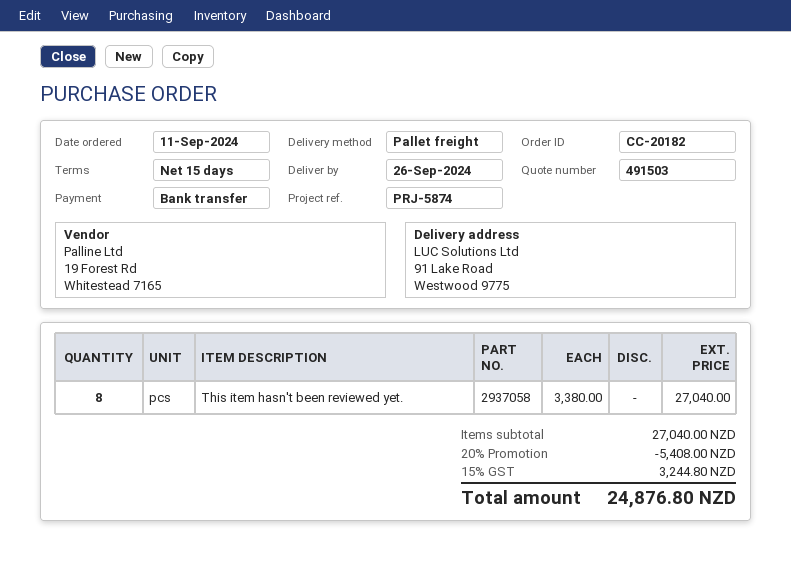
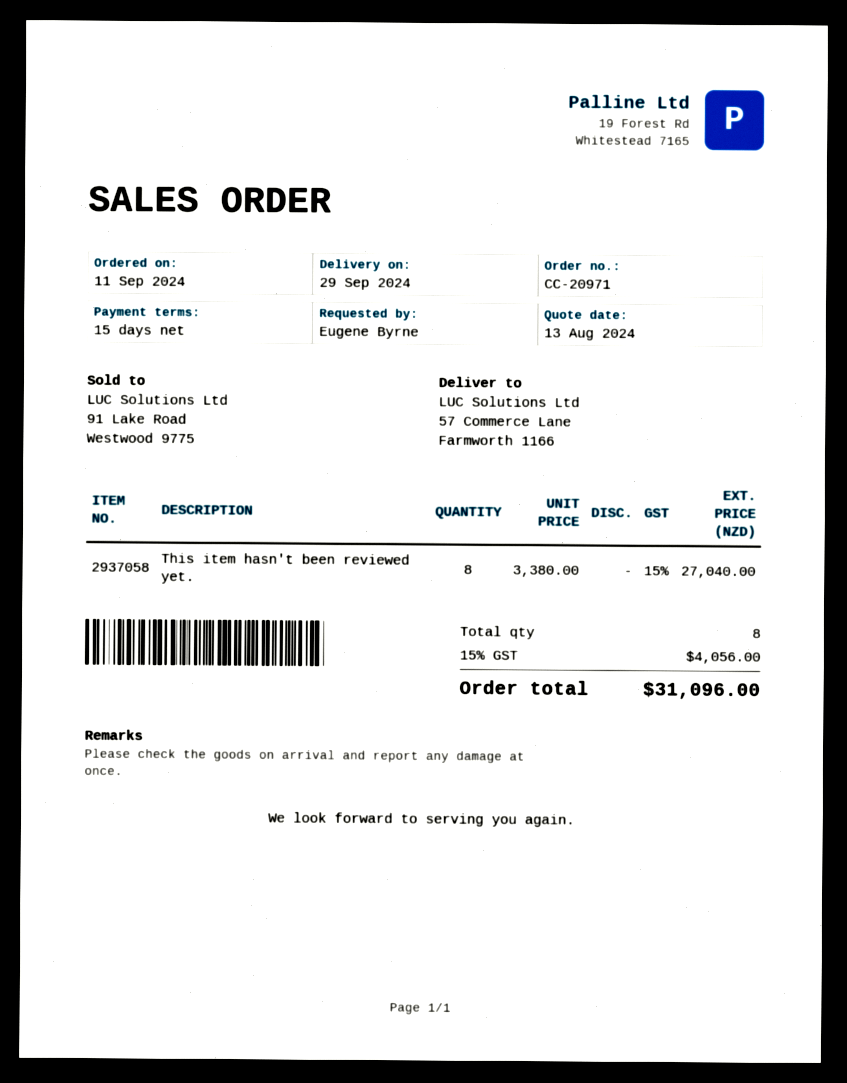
order number: CC-20182 -> CC-20971
delivery date: 2024-09-26 -> 2024-09-29
ship to: 91 Lake Road, Westwood 9775 -> 57 Commerce Lane, Farmworth 1166
discount: 20% = 5408.00 -> none
tax: 15% = 3244.80 -> 15% = 4056.00
total: 24876.80 -> 31096.00

